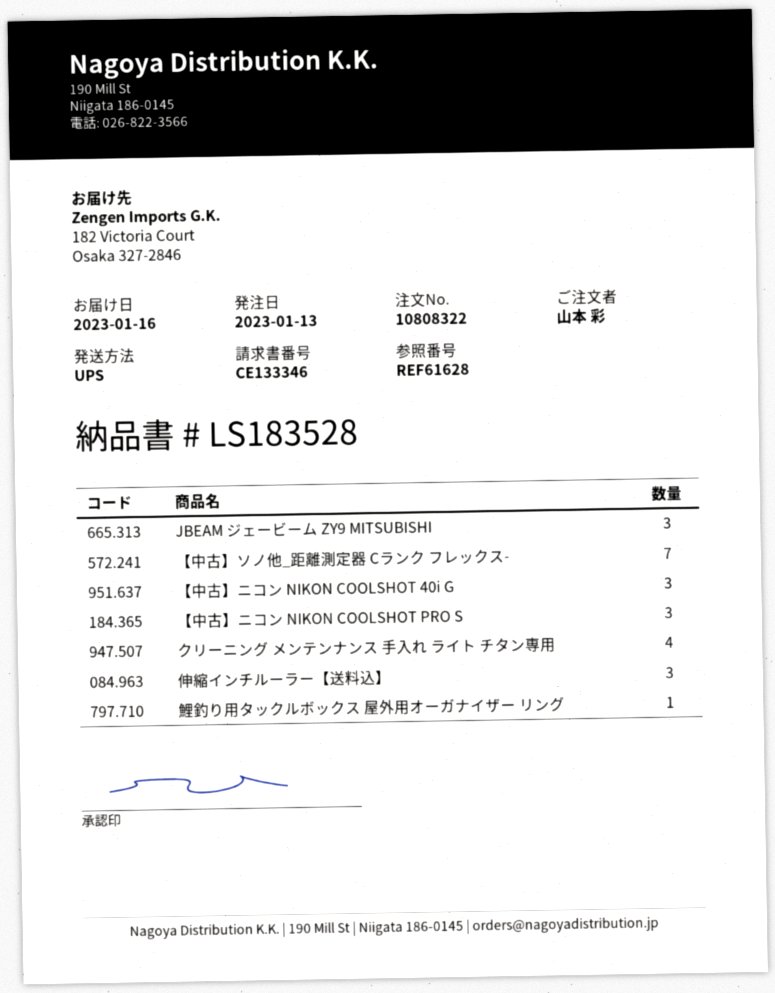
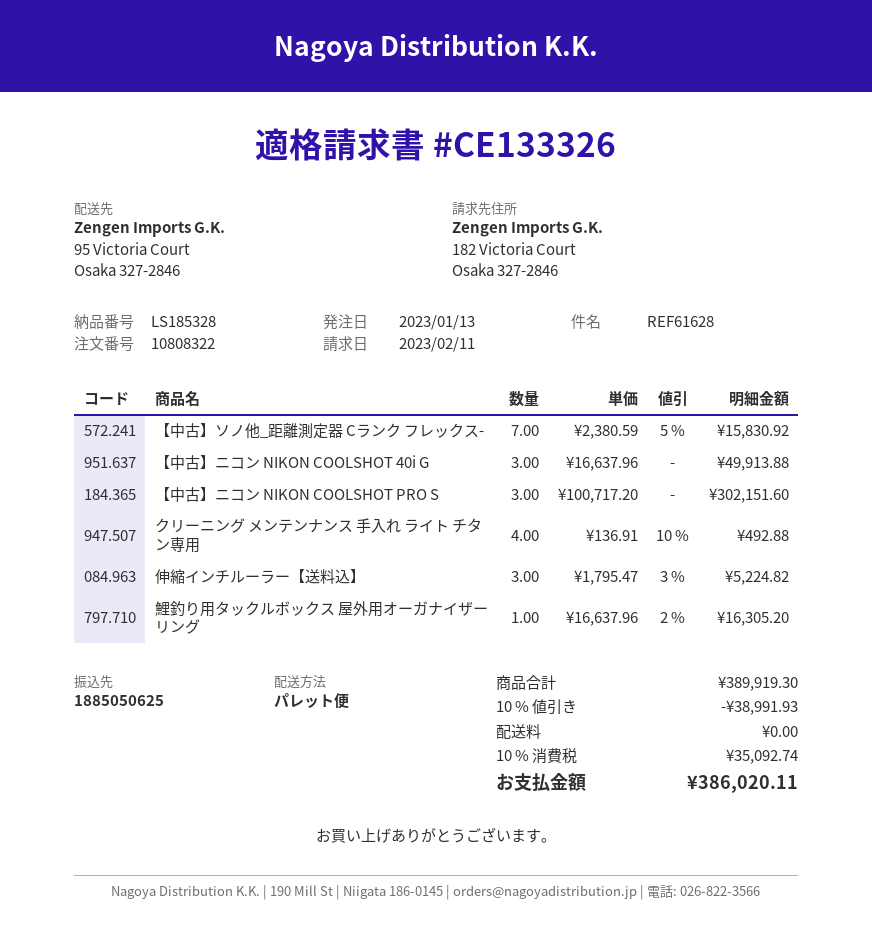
delivery note number: LS183528 -> LS185328
invoice number: CE133346 -> CE133326
shipping method: UPS -> pallet freight
ship to: 182 Victoria Court, Osaka 327-2846 -> 95 Victoria Court, Osaka 327-2846
JBEAM ジェービーム ZY9 MITSUBISHI: 3 -> none

